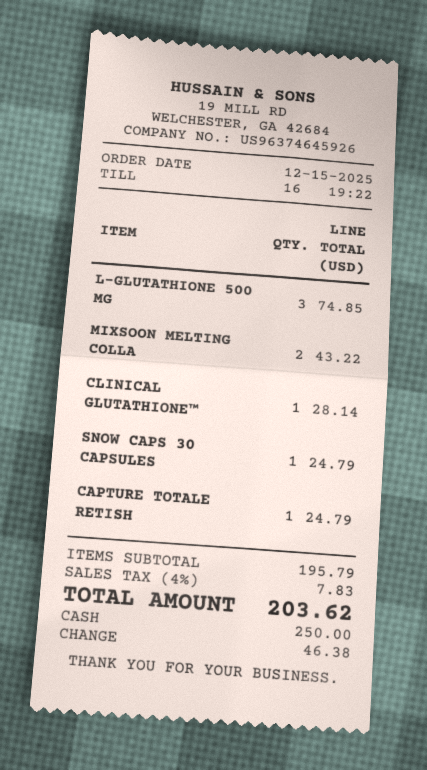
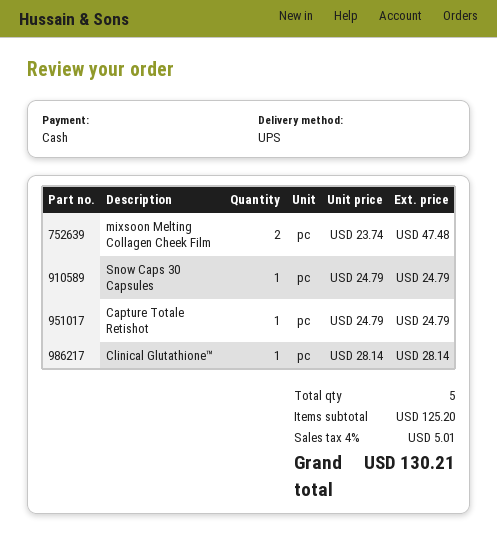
L-GLUTATHIONE 500 MG: 3 for 74.85 -> none
MIXSOON MELTING COLLA: 2 for 43.22 -> 2 for 47.48
subtotal: 195.79 -> 125.20
tax: 4% = 7.83 -> 4% = 5.01
total: 203.62 -> 130.21

